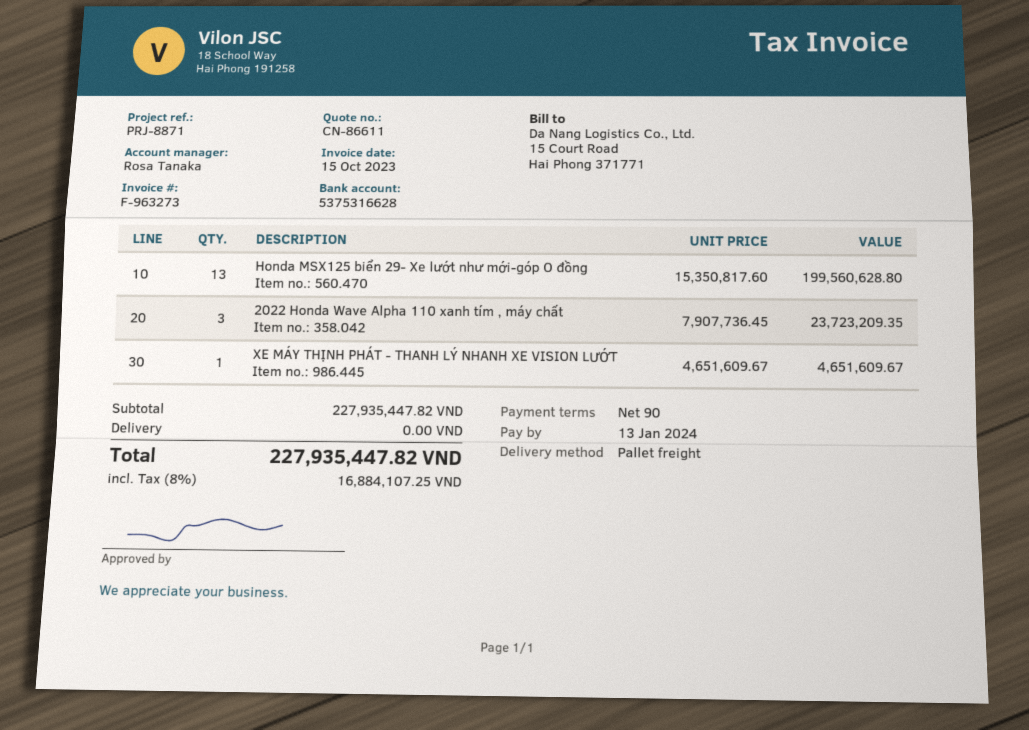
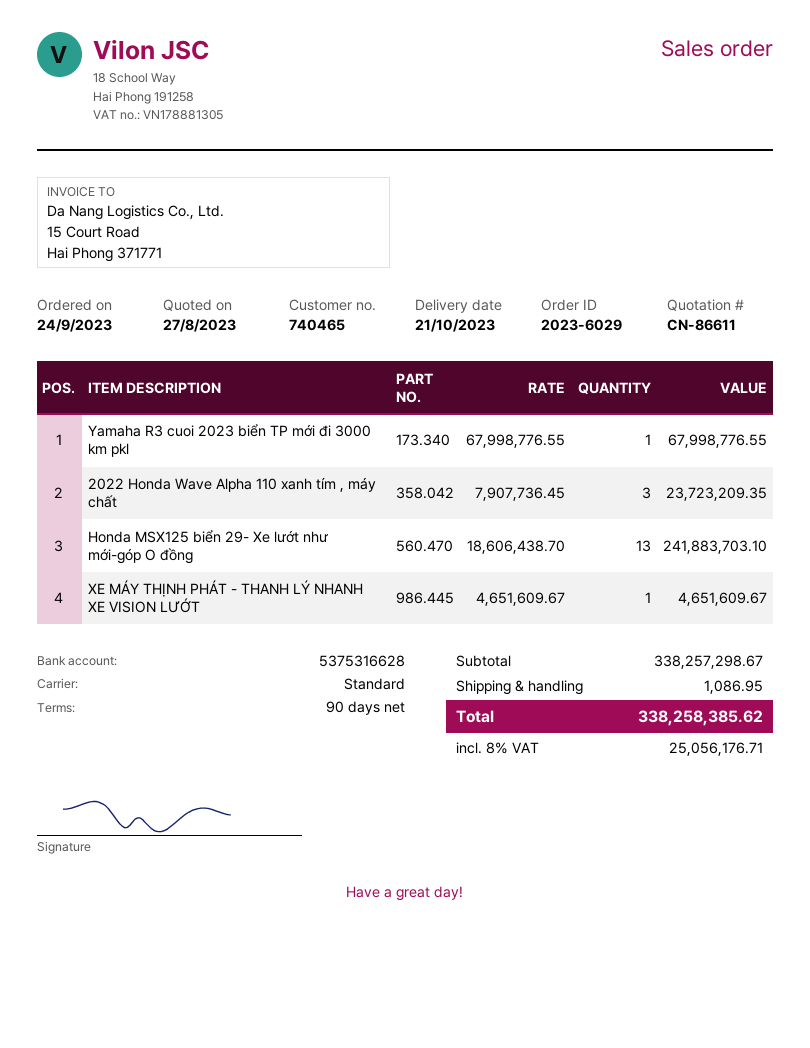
shipping method: pallet freight -> standard
Honda MSX125 biển 29- Xe lướt như mới-góp O đồng: 13 x 15350817.60 = 199560628.80 -> 13 x 18606438.70 = 241883703.10
Yamaha R3 cuoi 2023 biển TP mới đi 3000 km pkl: none -> 1 x 67998776.55 = 67998776.55
subtotal: 227935447.82 -> 338257298.67
shipping: 0.00 -> 1086.95
tax: 8% = 16884107.25 -> 8% = 25056176.71
total: 227935447.82 -> 338258385.62

